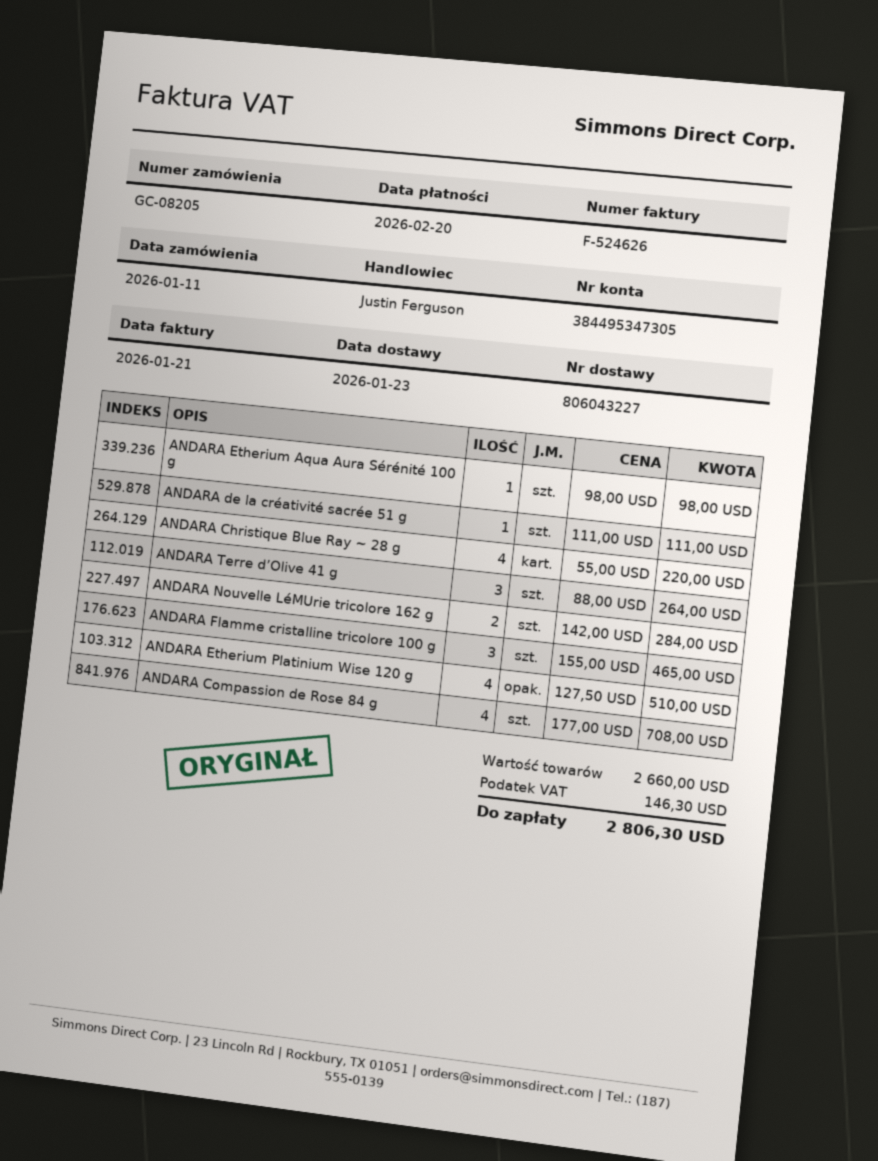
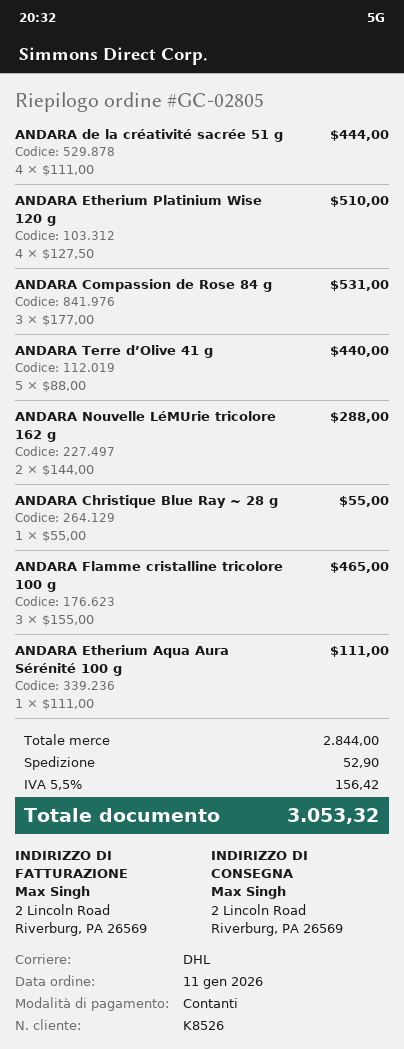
order number: GC-08205 -> GC-02805
ANDARA Etherium Aqua Aura Sérénité 100 g: 1 x 98.00 = 98.00 -> 1 x 111.00 = 111.00
ANDARA de la créativité sacrée 51 g: 1 x 111.00 = 111.00 -> 4 x 111.00 = 444.00
ANDARA Christique Blue Ray ~ 28 g: 4 x 55.00 = 220.00 -> 1 x 55.00 = 55.00
ANDARA Terre d’Olive 41 g: 3 x 88.00 = 264.00 -> 5 x 88.00 = 440.00
ANDARA Nouvelle LéMUrie tricolore 162 g: 2 x 142.00 = 284.00 -> 2 x 144.00 = 288.00
ANDARA Compassion de Rose 84 g: 4 x 177.00 = 708.00 -> 3 x 177.00 = 531.00
subtotal: 2660.00 -> 2844.00
shipping: none -> 52.90
tax: 146.30 -> 156.42
total: 2806.30 -> 3053.32

